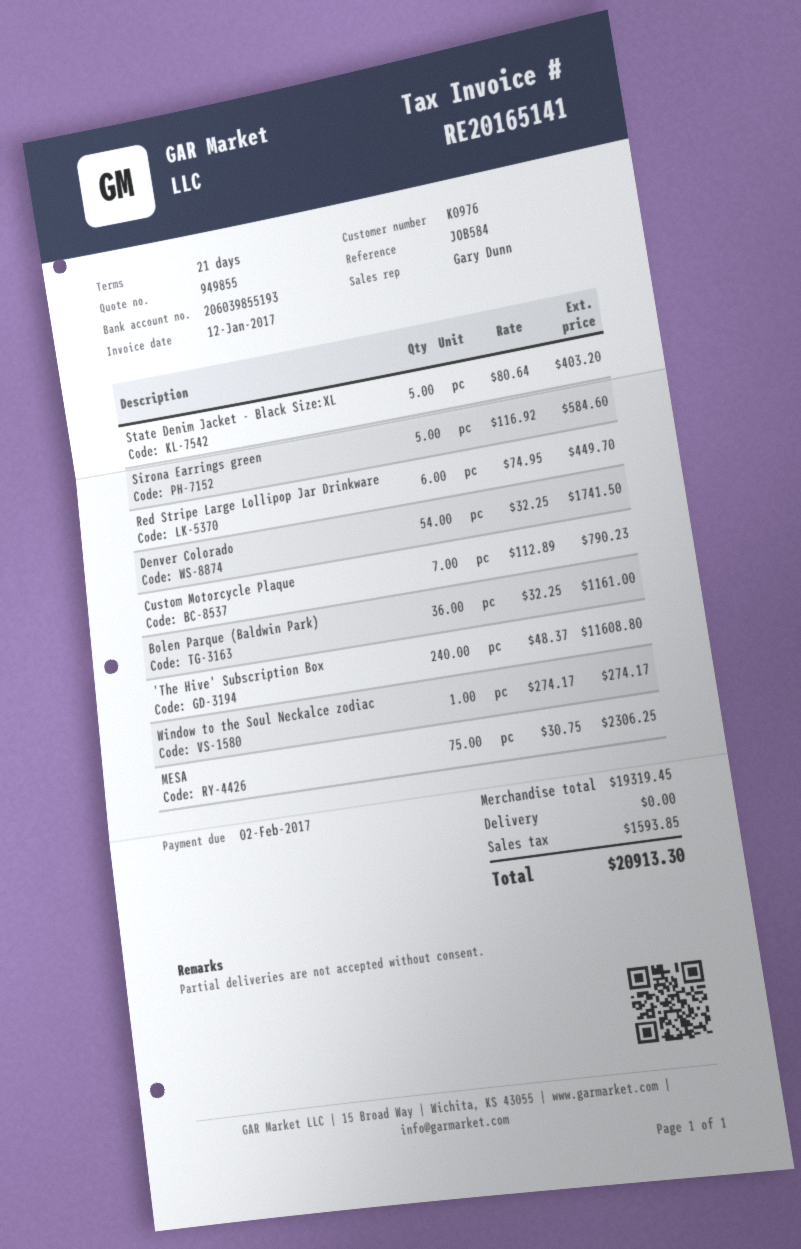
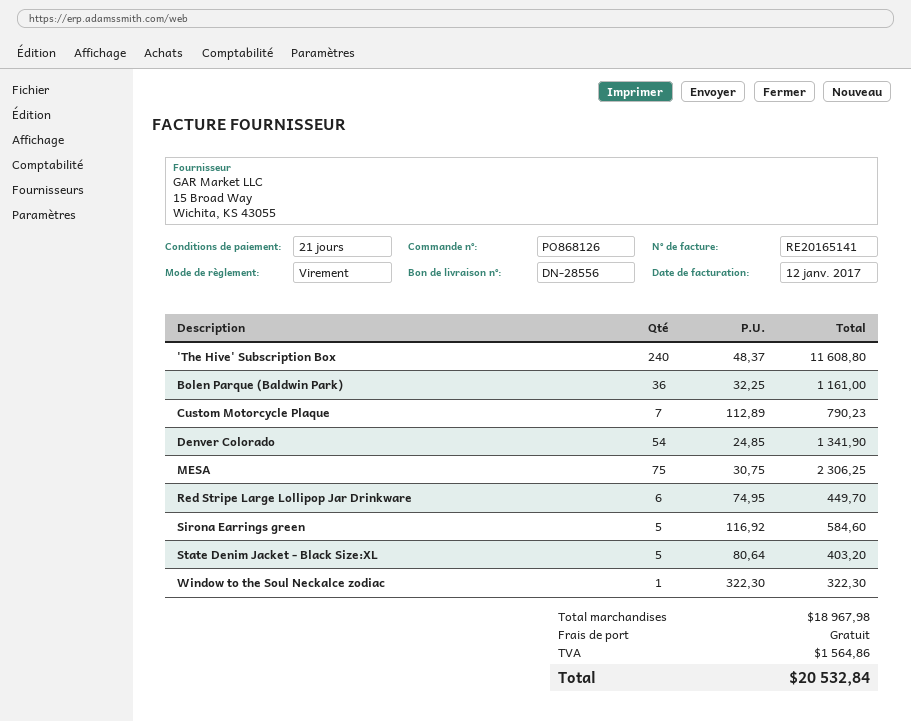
Denver Colorado: 54 x 32.25 = 1741.50 -> 54 x 24.85 = 1341.90
Window to the Soul Neckalce zodiac: 1 x 274.17 = 274.17 -> 1 x 322.30 = 322.30
subtotal: 19319.45 -> 18967.98
tax: 1593.85 -> 1564.86
total: 20913.30 -> 20532.84

